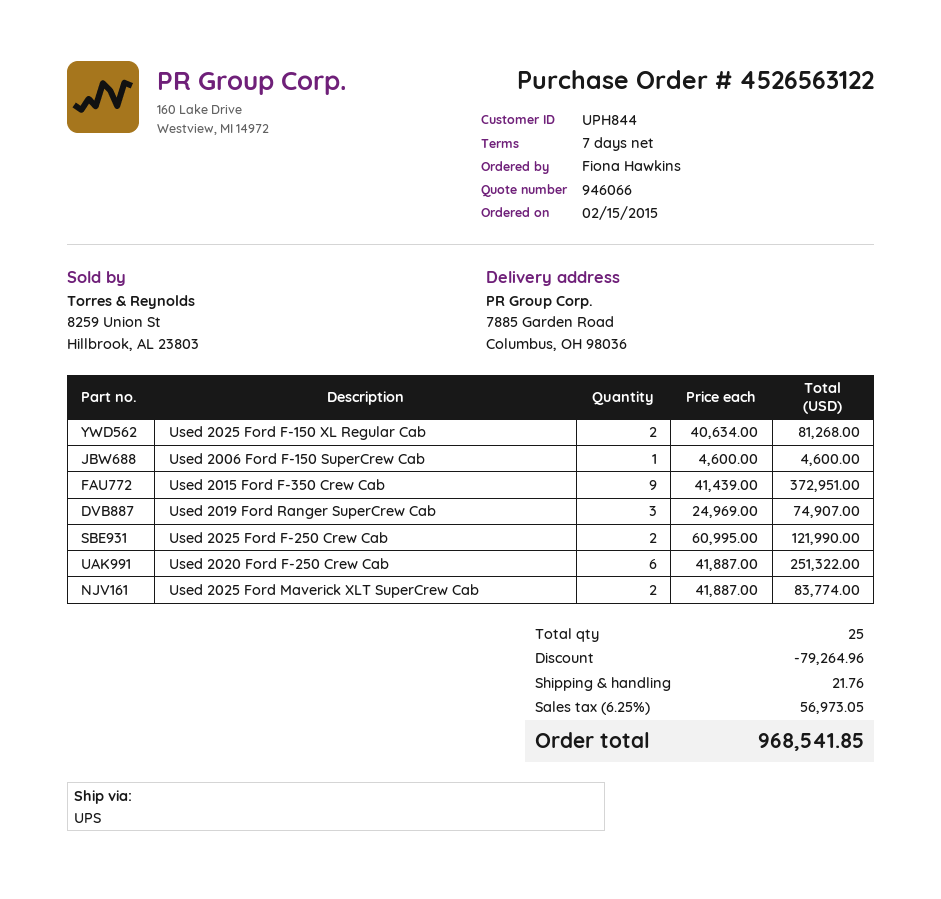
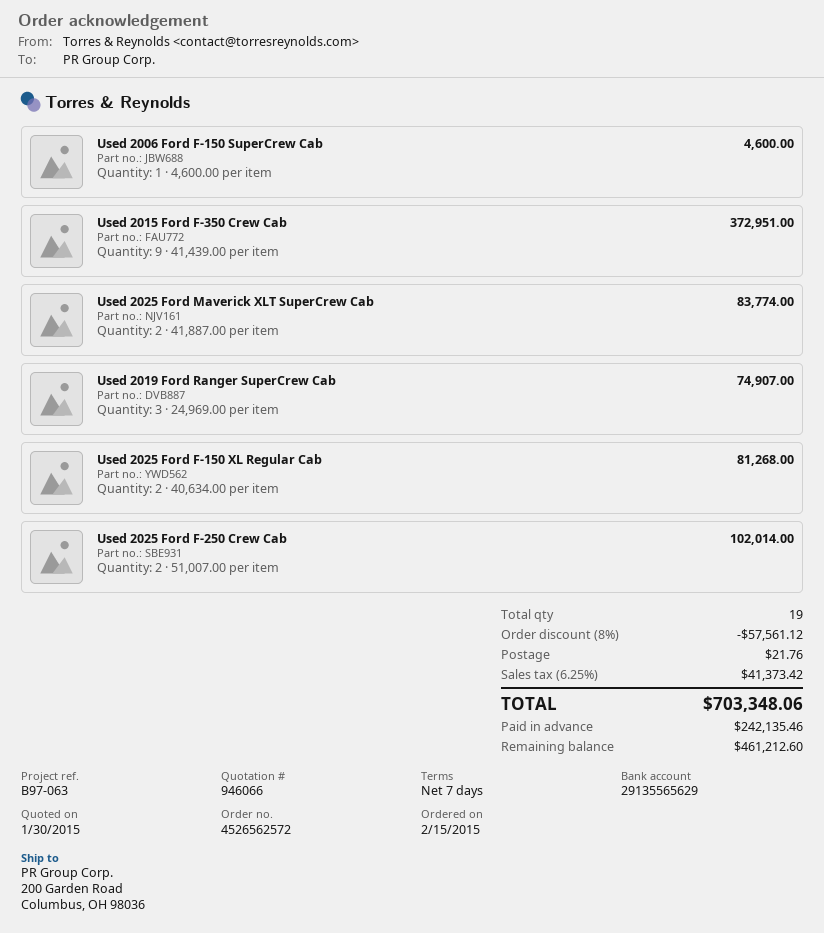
order number: 4526563122 -> 4526562572
ship to: 7885 Garden Road, Columbus, OH 98036 -> 200 Garden Road, Columbus, OH 98036
Used 2025 Ford F-250 Crew Cab: 2 x 60995.00 = 121990.00 -> 2 x 51007.00 = 102014.00
Used 2020 Ford F-250 Crew Cab: 6 x 41887.00 = 251322.00 -> none
total quantity: 25 -> 19
discount: 79264.96 -> 57561.12
tax: 6.25% = 56973.05 -> 6.25% = 41373.42
total: 968541.85 -> 703348.06

